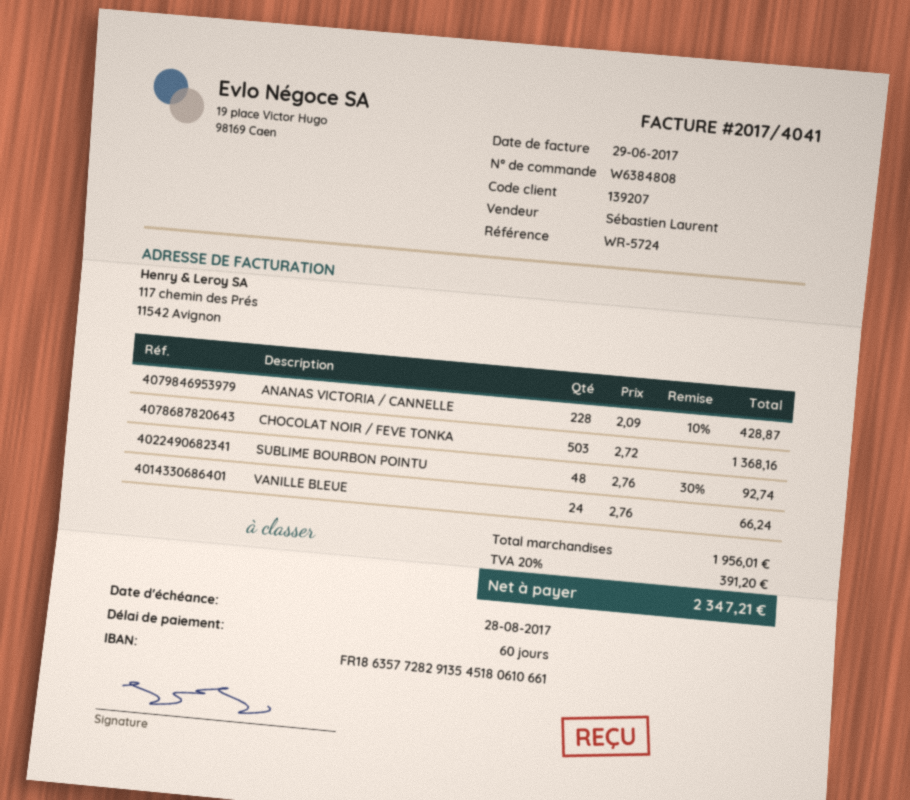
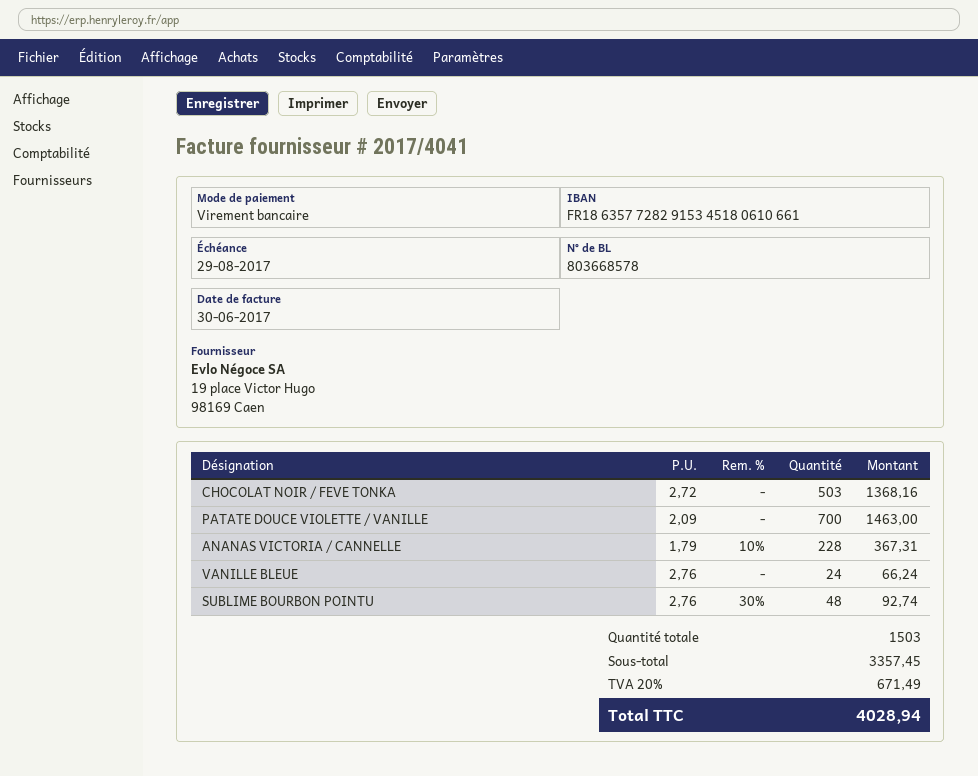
invoice date: 2017-06-29 -> 2017-06-30
due date: 2017-08-28 -> 2017-08-29
bank account: FR1863577282913545180610661 -> FR1863577282915345180610661
ANANAS VICTORIA / CANNELLE: 228 x 2.09 - 10% = 428.87 -> 228 x 1.79 - 10% = 367.31
PATATE DOUCE VIOLETTE / VANILLE: none -> 700 x 2.09 = 1463.00
subtotal: 1956.01 -> 3357.45
tax: 20% = 391.20 -> 20% = 671.49
total: 2347.21 -> 4028.94

